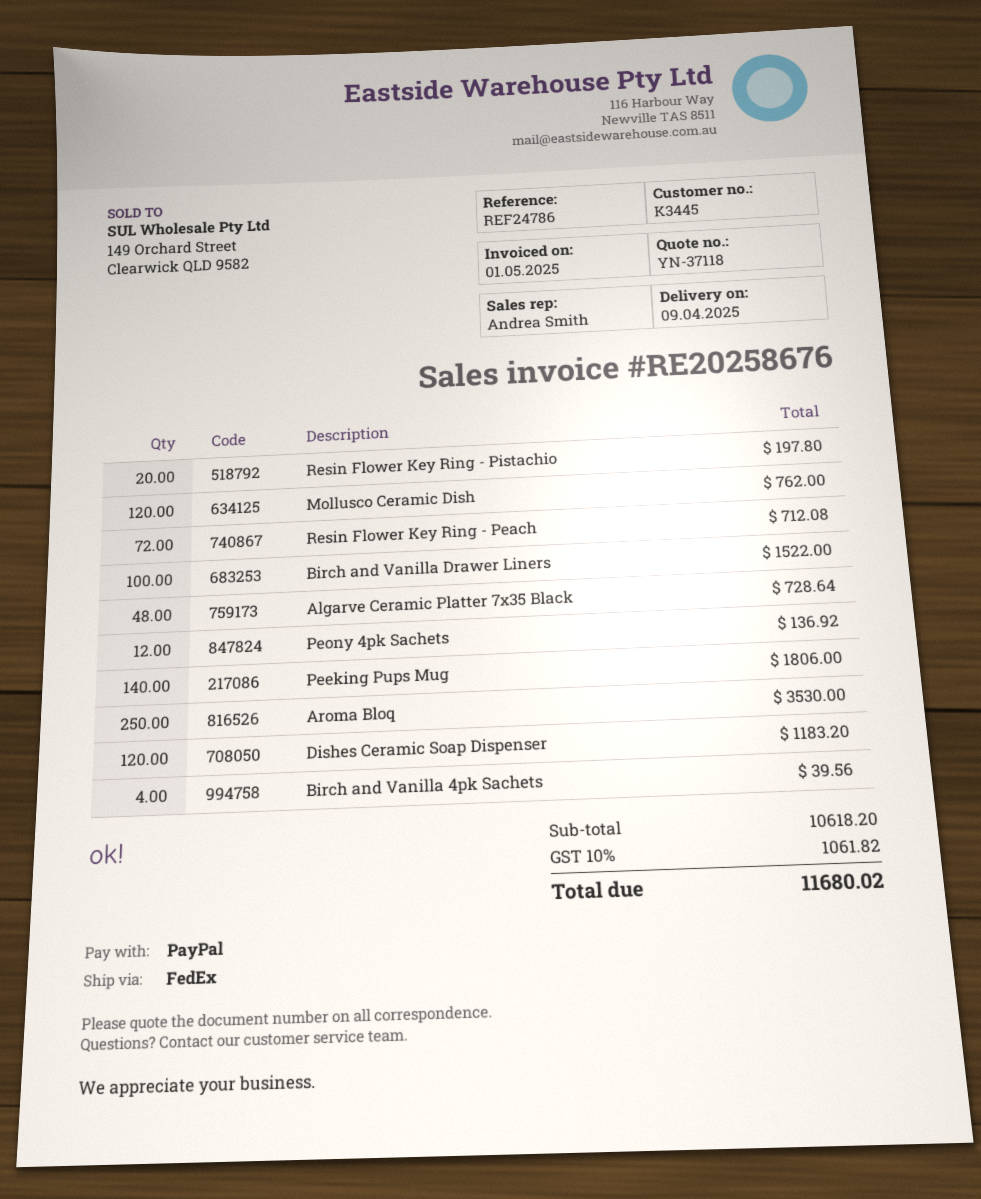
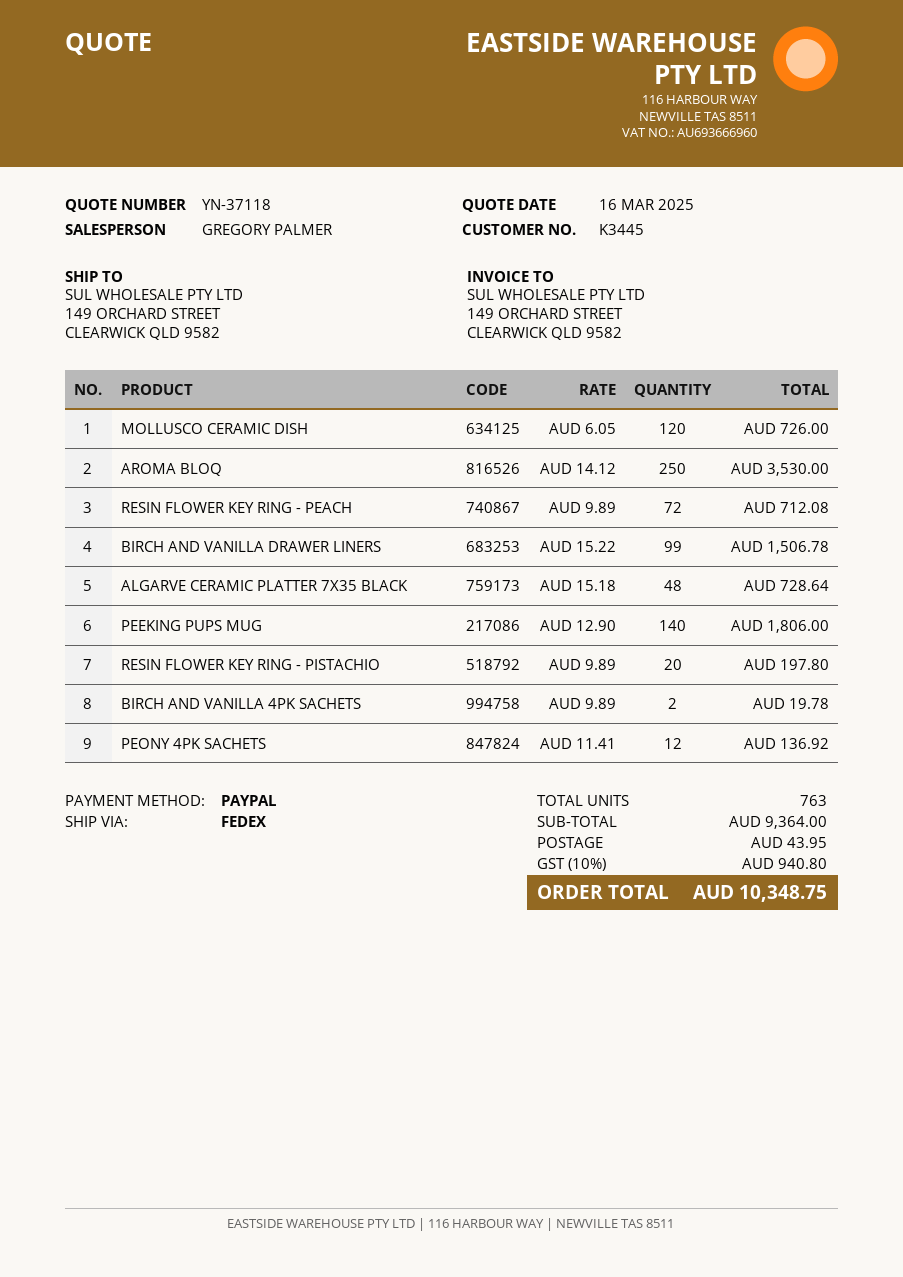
sales rep: Andrea Smith -> GREGORY PALMER
Mollusco Ceramic Dish: 120 for 762.00 -> 120 for 726.00
Birch and Vanilla Drawer Liners: 100 for 1522.00 -> 99 for 1506.78
Dishes Ceramic Soap Dispenser: 120 for 1183.20 -> none
Birch and Vanilla 4pk Sachets: 4 for 39.56 -> 2 for 19.78
subtotal: 10618.20 -> 9364.00
shipping: none -> 43.95
tax: 10% = 1061.82 -> 10% = 940.80
total: 11680.02 -> 10348.75

